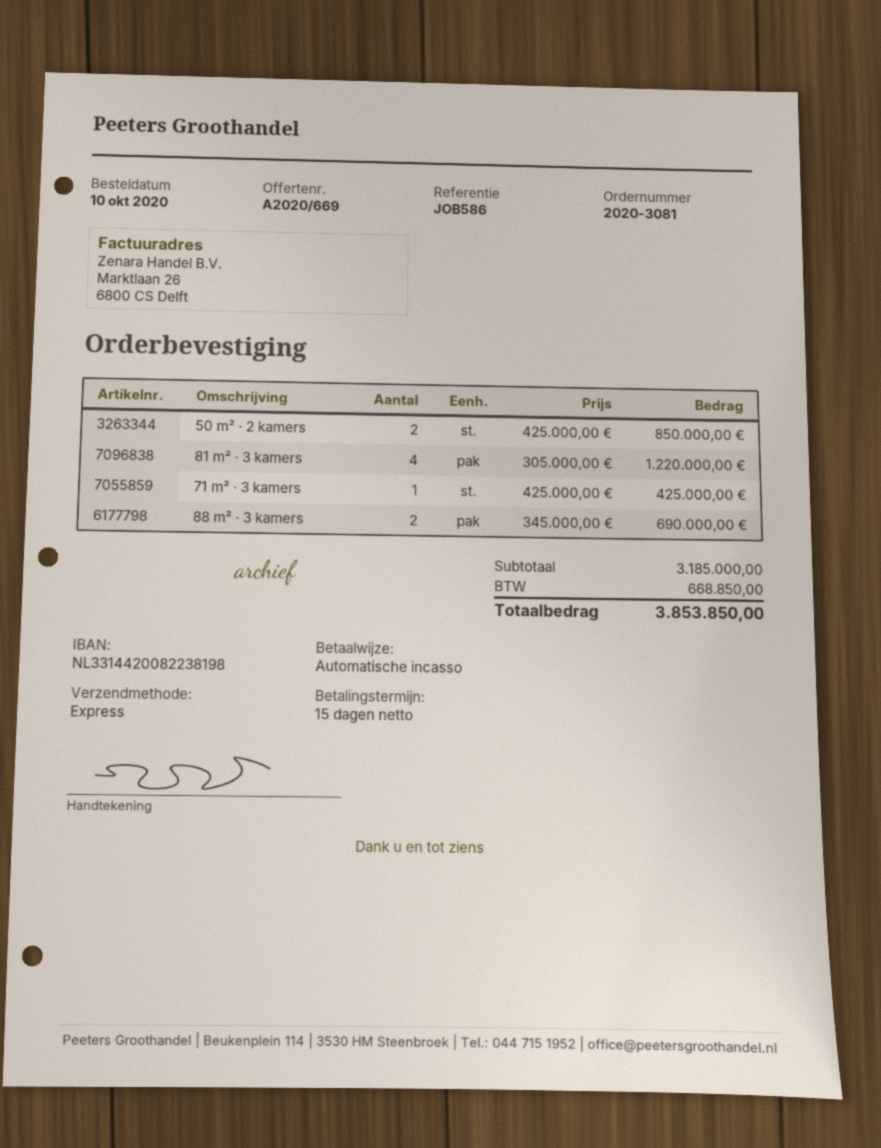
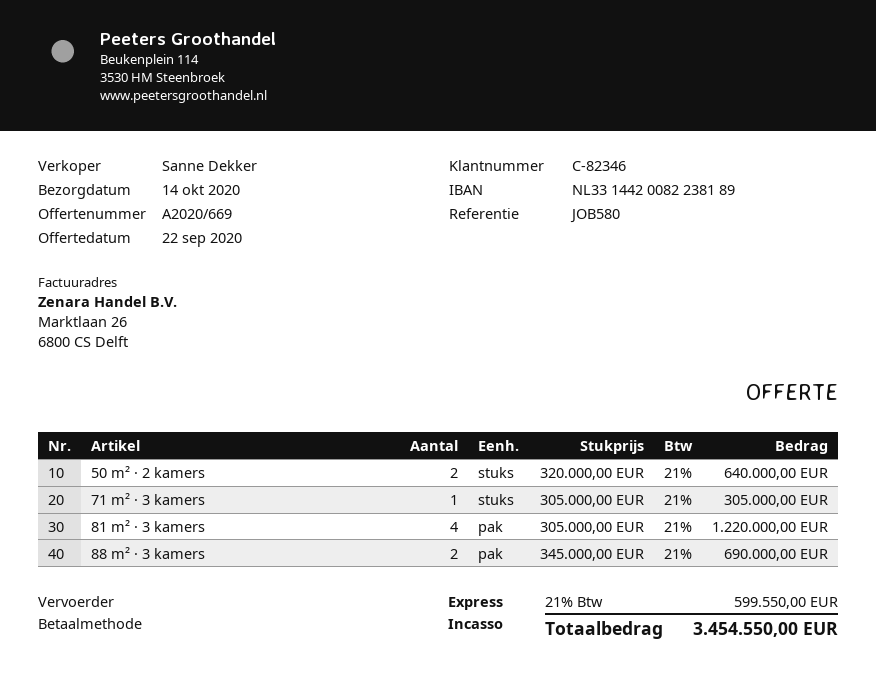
reference: JOB586 -> JOB580
bank account: NL3314420082238198 -> NL3314420082238189
50 m² · 2 kamers: 2 x 425000.00 = 850000.00 -> 2 x 320000.00 = 640000.00
71 m² · 3 kamers: 1 x 425000.00 = 425000.00 -> 1 x 305000.00 = 305000.00
tax: 668850.00 -> 599550.00
total: 3853850.00 -> 3454550.00

